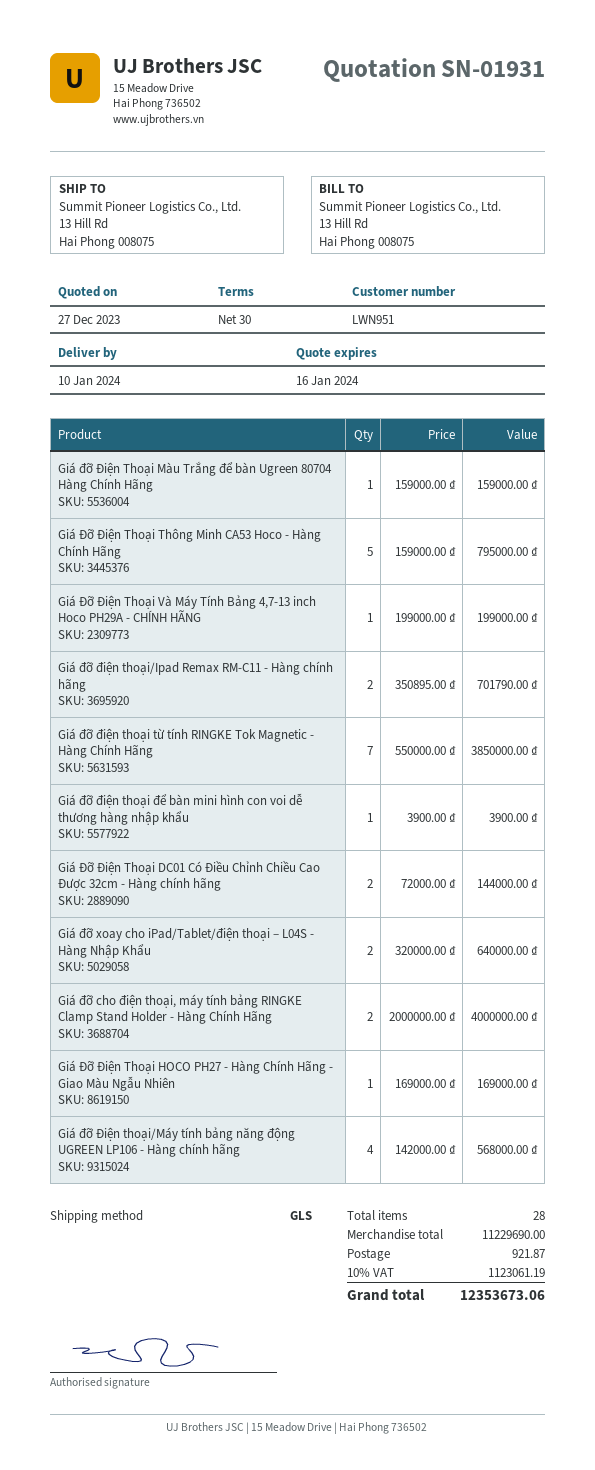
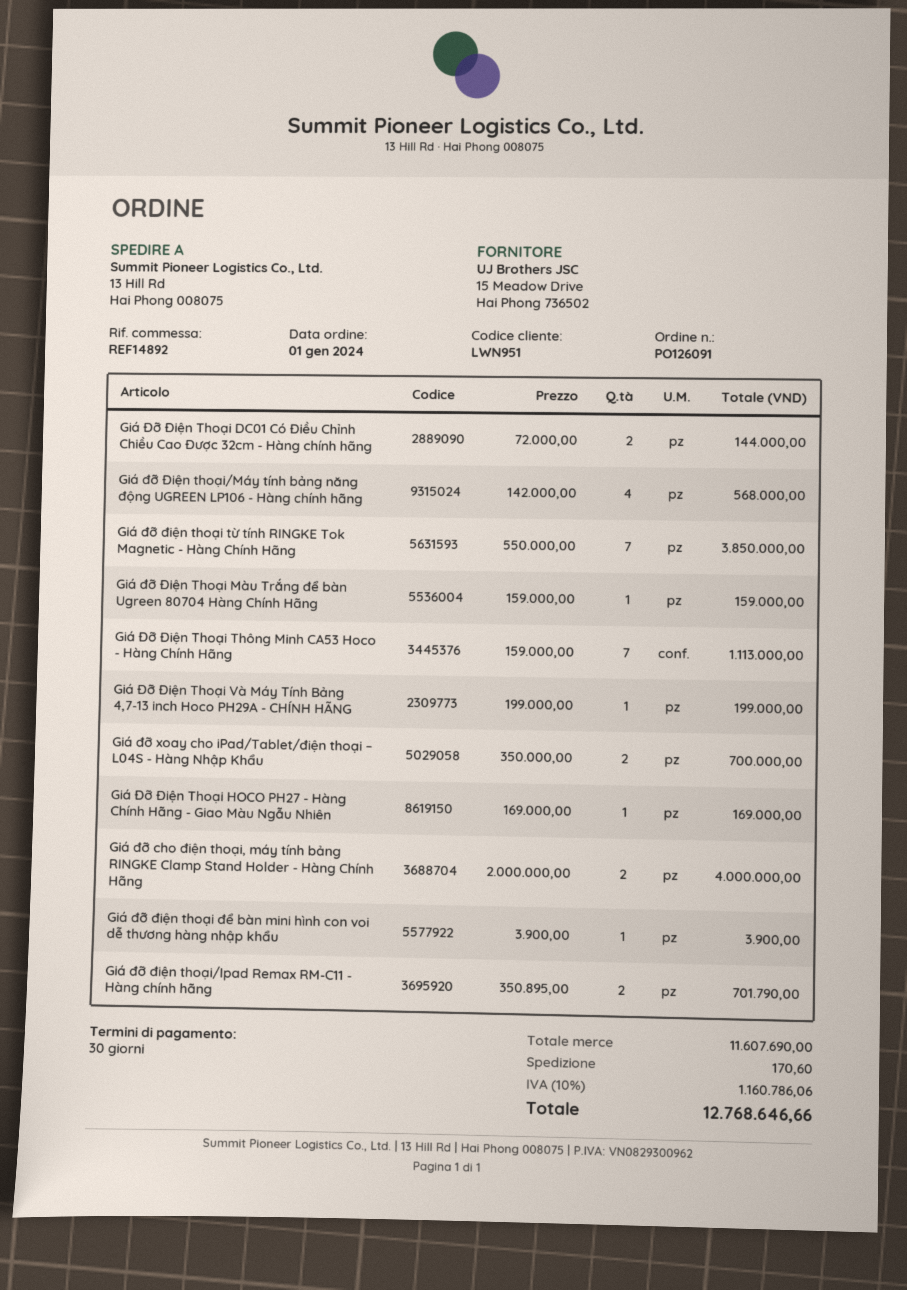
Giá Đỡ Điện Thoại Thông Minh CA53 Hoco - Hàng Chính Hãng: 5 x 159000.00 = 795000.00 -> 7 x 159000.00 = 1113000.00
Giá đỡ xoay cho iPad/Tablet/điện thoại – L04S - Hàng Nhập Khẩu: 2 x 320000.00 = 640000.00 -> 2 x 350000.00 = 700000.00
subtotal: 11229690.00 -> 11607690.00
shipping: 921.87 -> 170.60
tax: 10% = 1123061.19 -> 10% = 1160786.06
total: 12353673.06 -> 12768646.66

